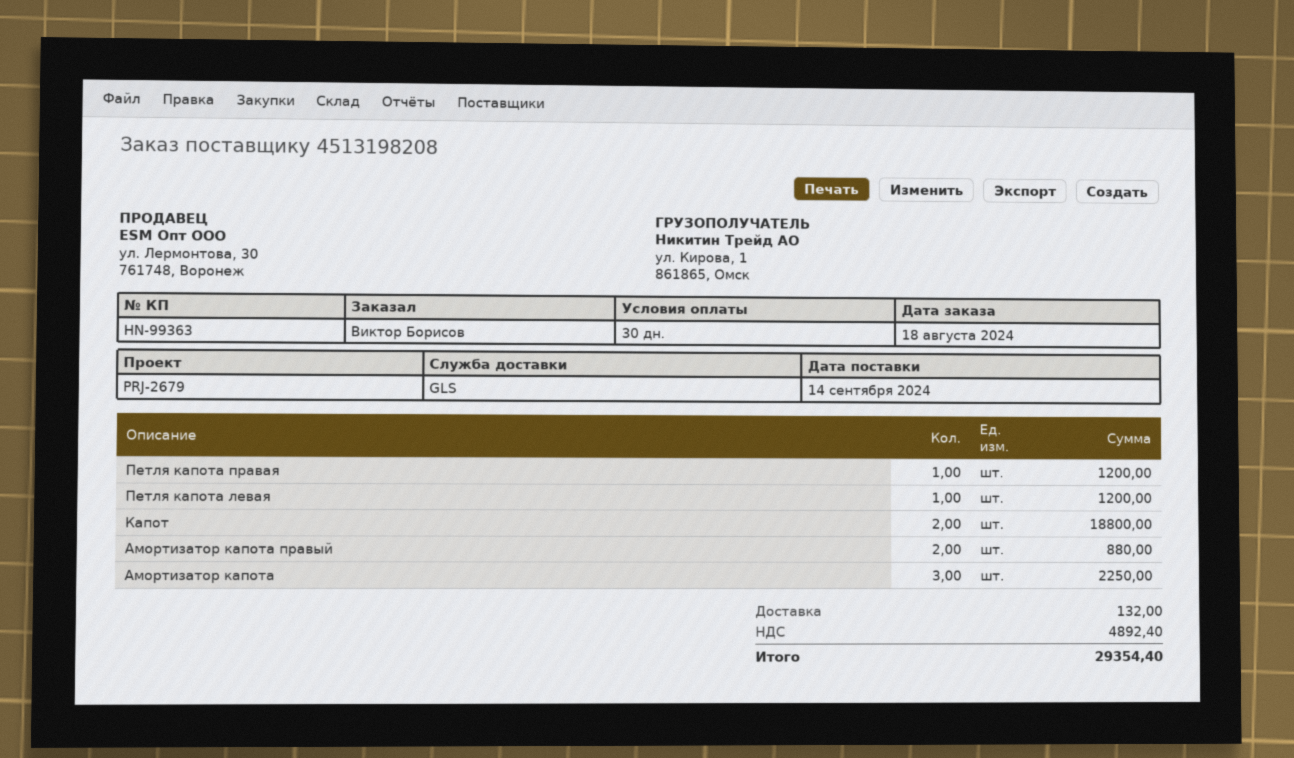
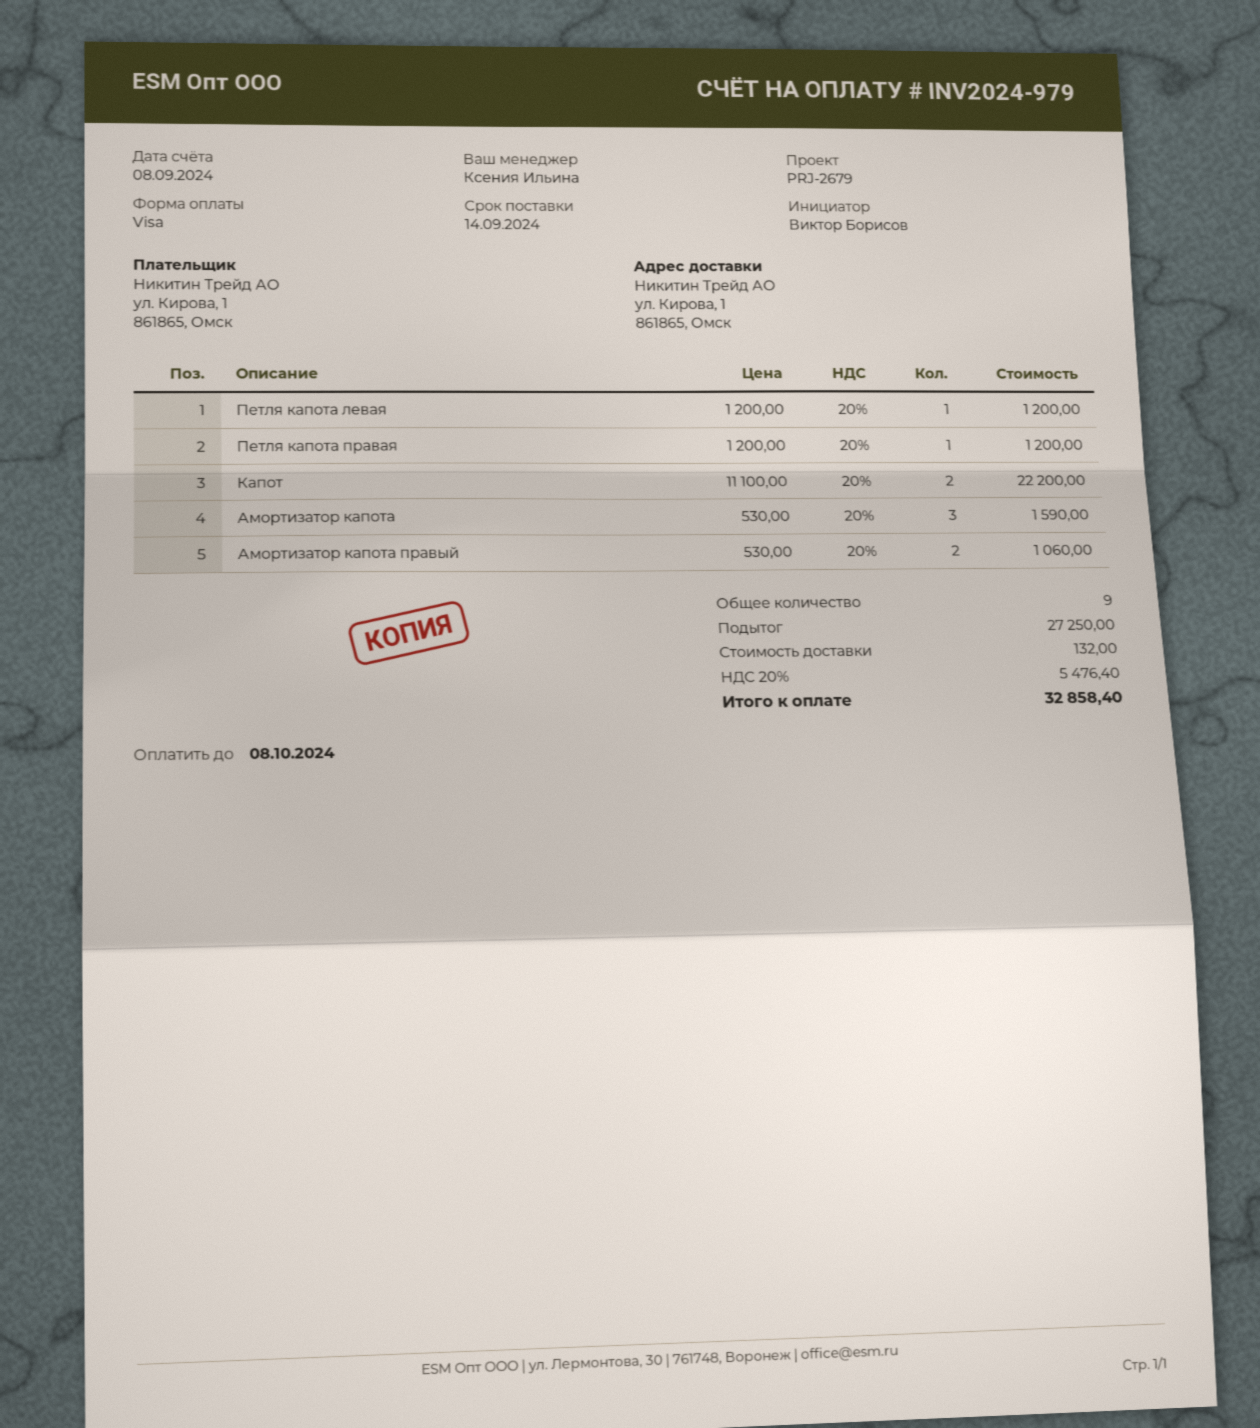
Капот: 2 for 18800.00 -> 2 for 22200.00
Амортизатор капота правый: 2 for 880.00 -> 2 for 1060.00
Амортизатор капота: 3 for 2250.00 -> 3 for 1590.00
tax: 4892.40 -> 5476.40
total: 29354.40 -> 32858.40

